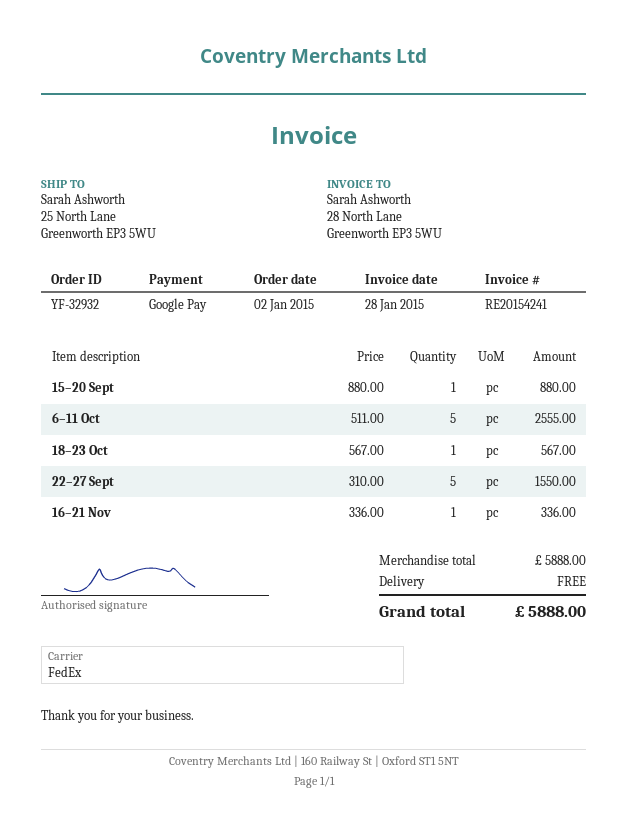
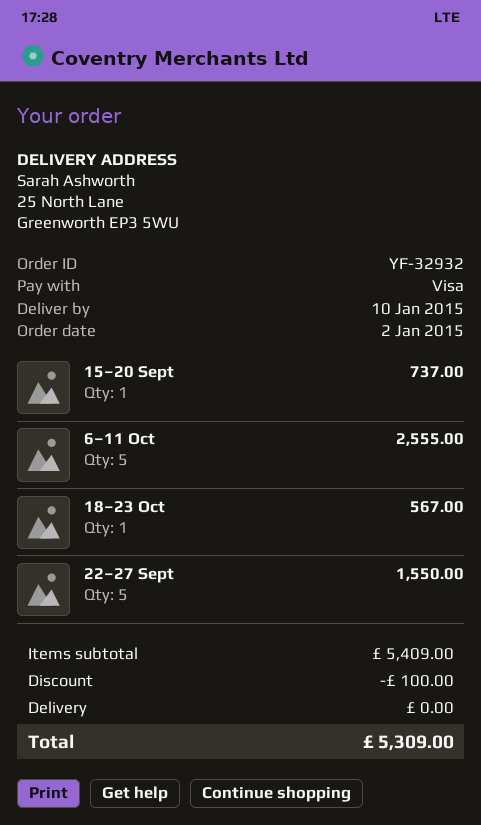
payment method: Google Pay -> Visa
15–20 Sept: 1 for 880.00 -> 1 for 737.00
16–21 Nov: 1 for 336.00 -> none
subtotal: 5888.00 -> 5409.00
discount: none -> 100.00
total: 5888.00 -> 5309.00

